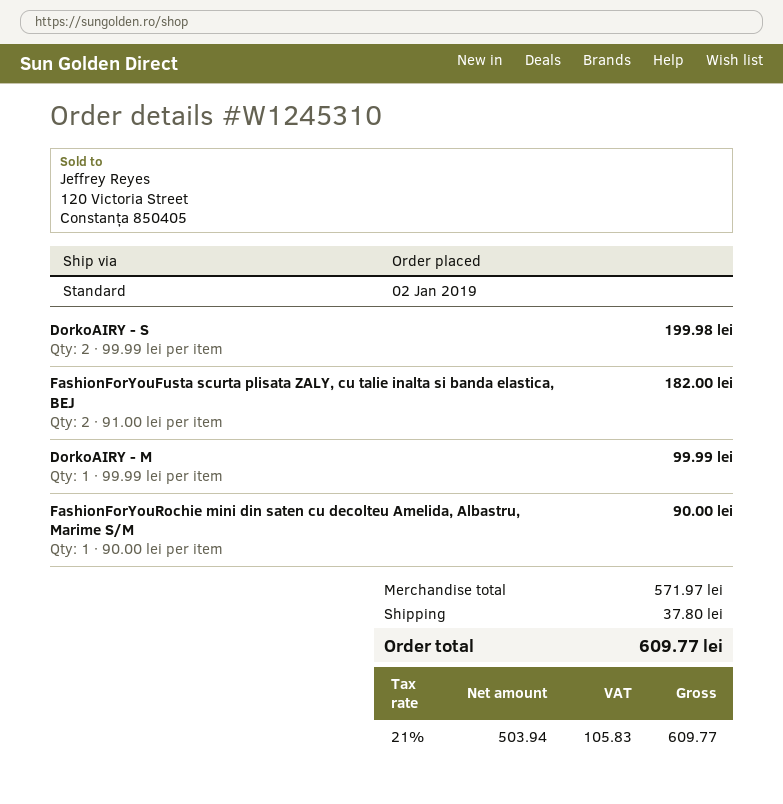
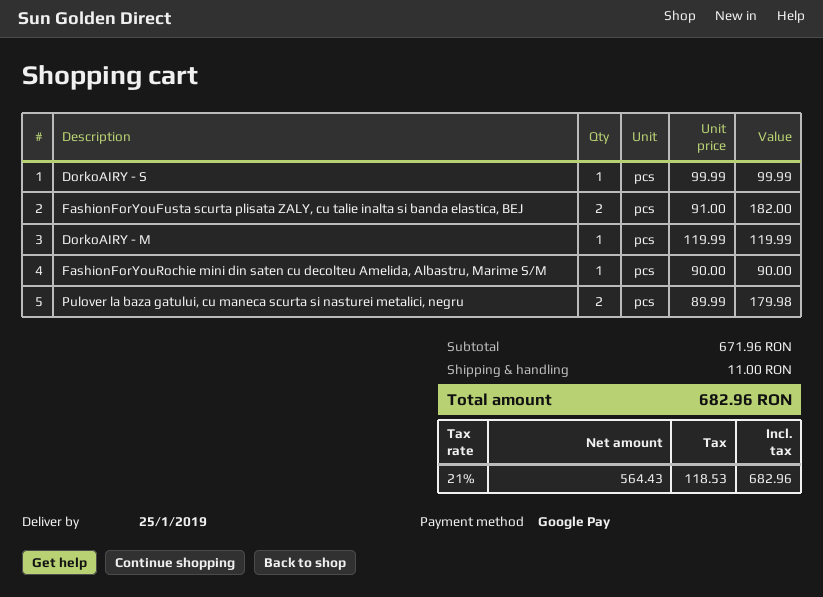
DorkoAIRY - S: 2 x 99.99 = 199.98 -> 1 x 99.99 = 99.99
DorkoAIRY - M: 1 x 99.99 = 99.99 -> 1 x 119.99 = 119.99
Pulover la baza gatului, cu maneca scurta si nasturei metalici, negru: none -> 2 x 89.99 = 179.98
subtotal: 571.97 -> 671.96
shipping: 37.80 -> 11.00
net: 503.94 -> 564.43
tax: 21% = 105.83 -> 21% = 118.53
total: 609.77 -> 682.96

